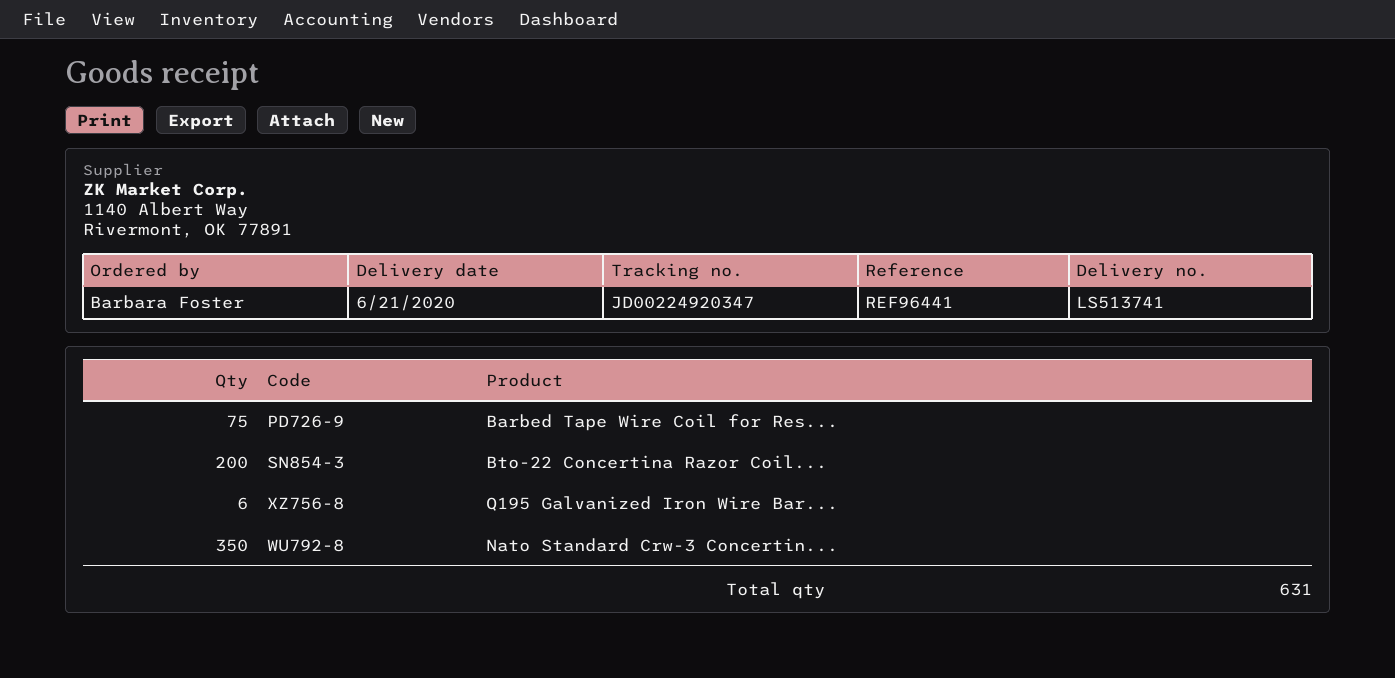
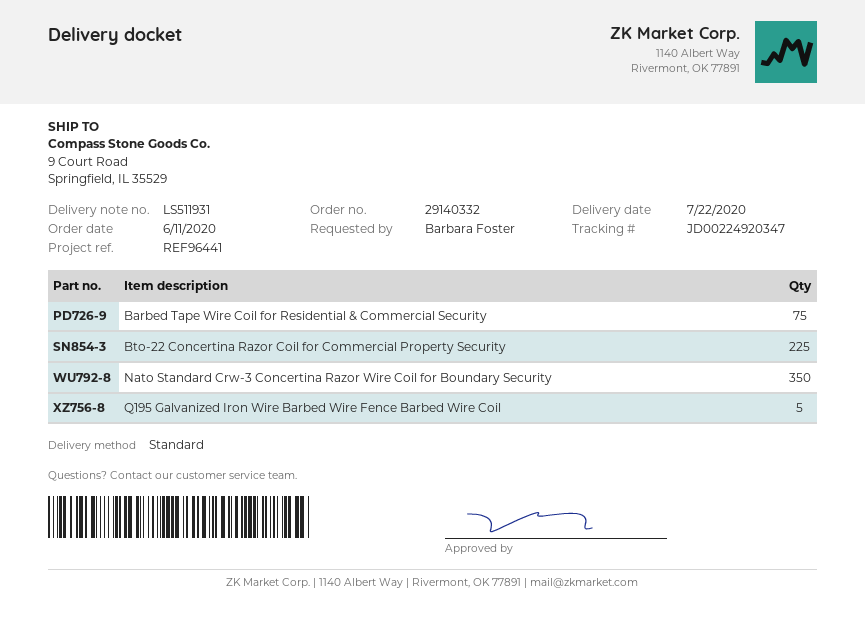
delivery note number: LS513741 -> LS511931
delivery date: 2020-06-21 -> 2020-07-22
Bto-22 Concertina Razor Coil...: 200 -> 225
Q195 Galvanized Iron Wire Bar...: 6 -> 5

